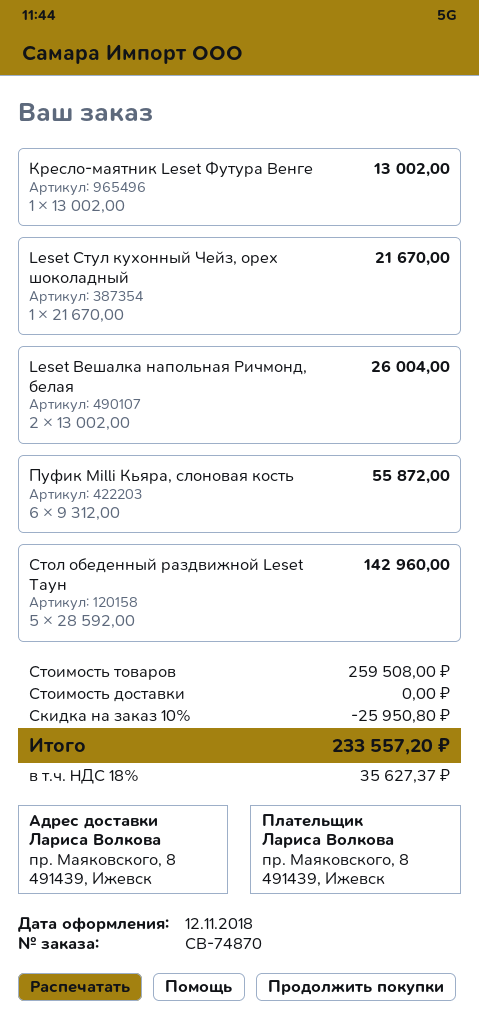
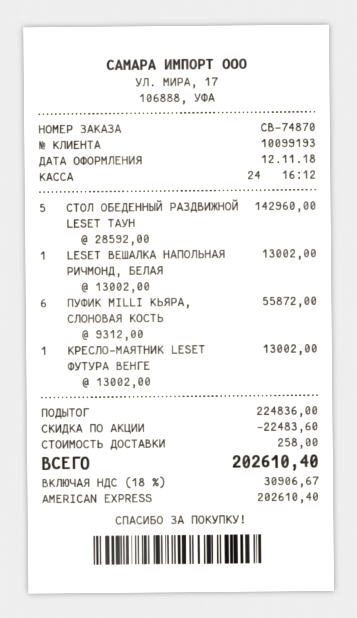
Leset Стул кухонный Чейз, орех шоколадный: 1 x 21670.00 = 21670.00 -> none
Leset Вешалка напольная Ричмонд, белая: 2 x 13002.00 = 26004.00 -> 1 x 13002.00 = 13002.00
subtotal: 259508.00 -> 224836.00
discount: 25950.80 -> 22483.60
shipping: 0.00 -> 258.00
tax: 18% = 35627.37 -> 18% = 30906.67
total: 233557.20 -> 202610.40

